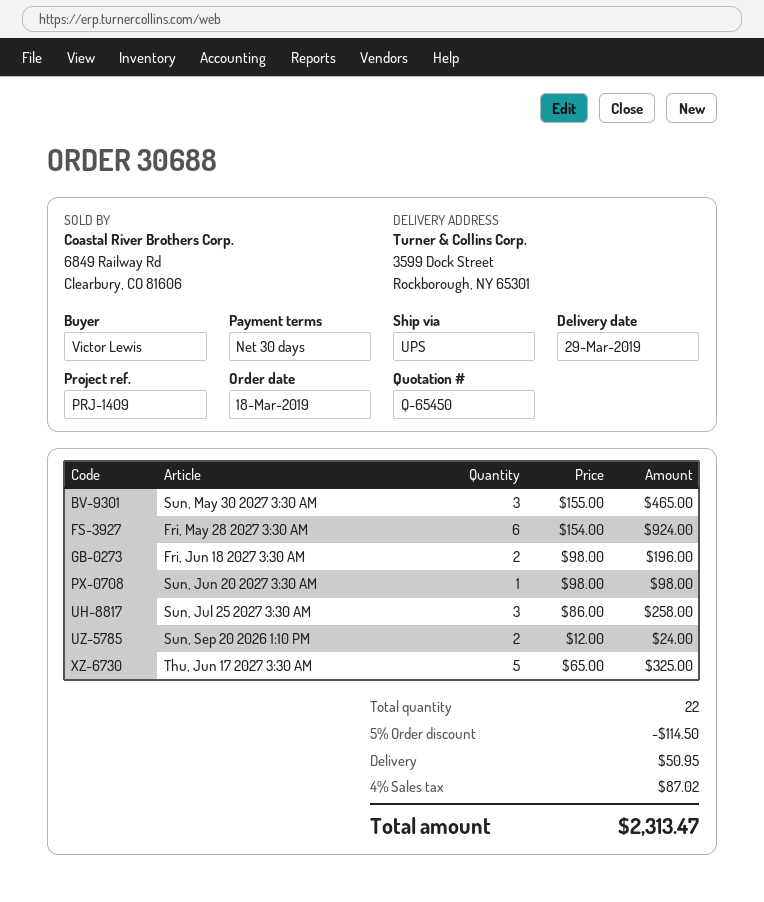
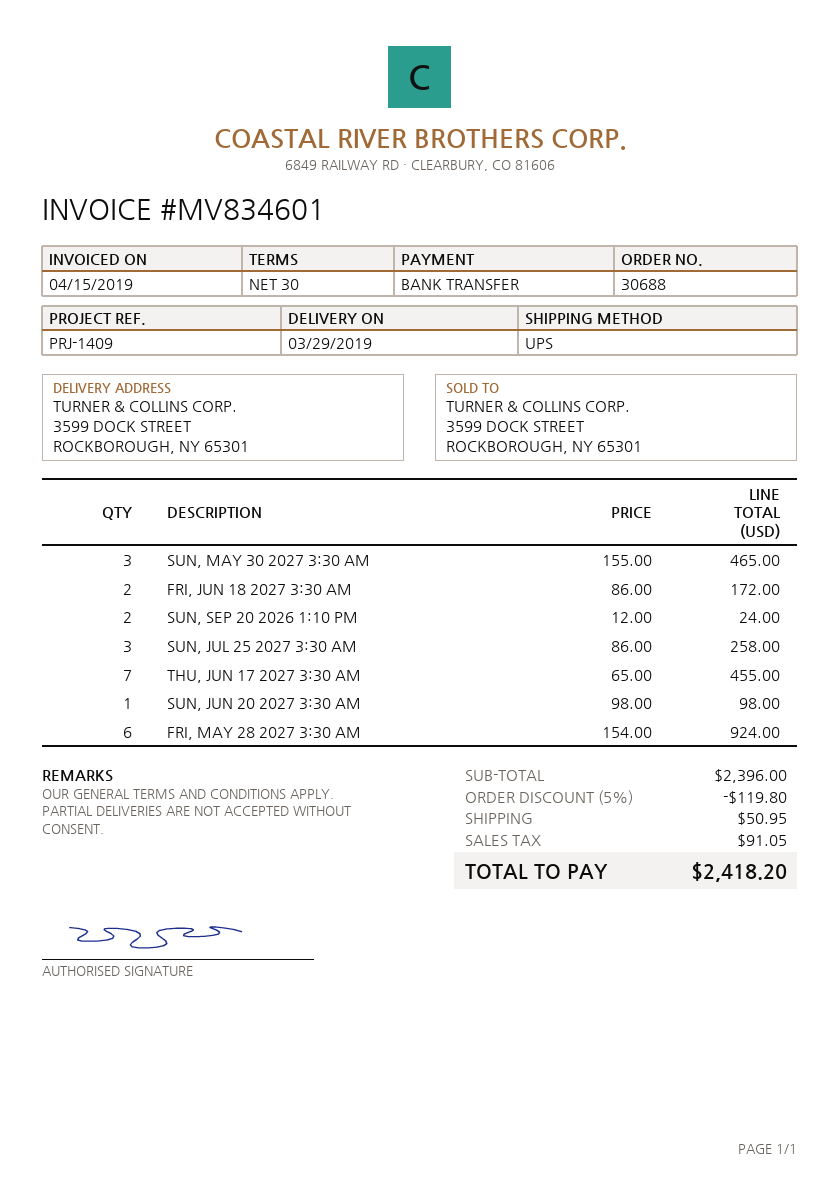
Fri, Jun 18 2027 3:30 AM: 2 x 98.00 = 196.00 -> 2 x 86.00 = 172.00
Thu, Jun 17 2027 3:30 AM: 5 x 65.00 = 325.00 -> 7 x 65.00 = 455.00
discount: 5% = 114.50 -> 5% = 119.80
tax: 87.02 -> 91.05
total: 2313.47 -> 2418.20

